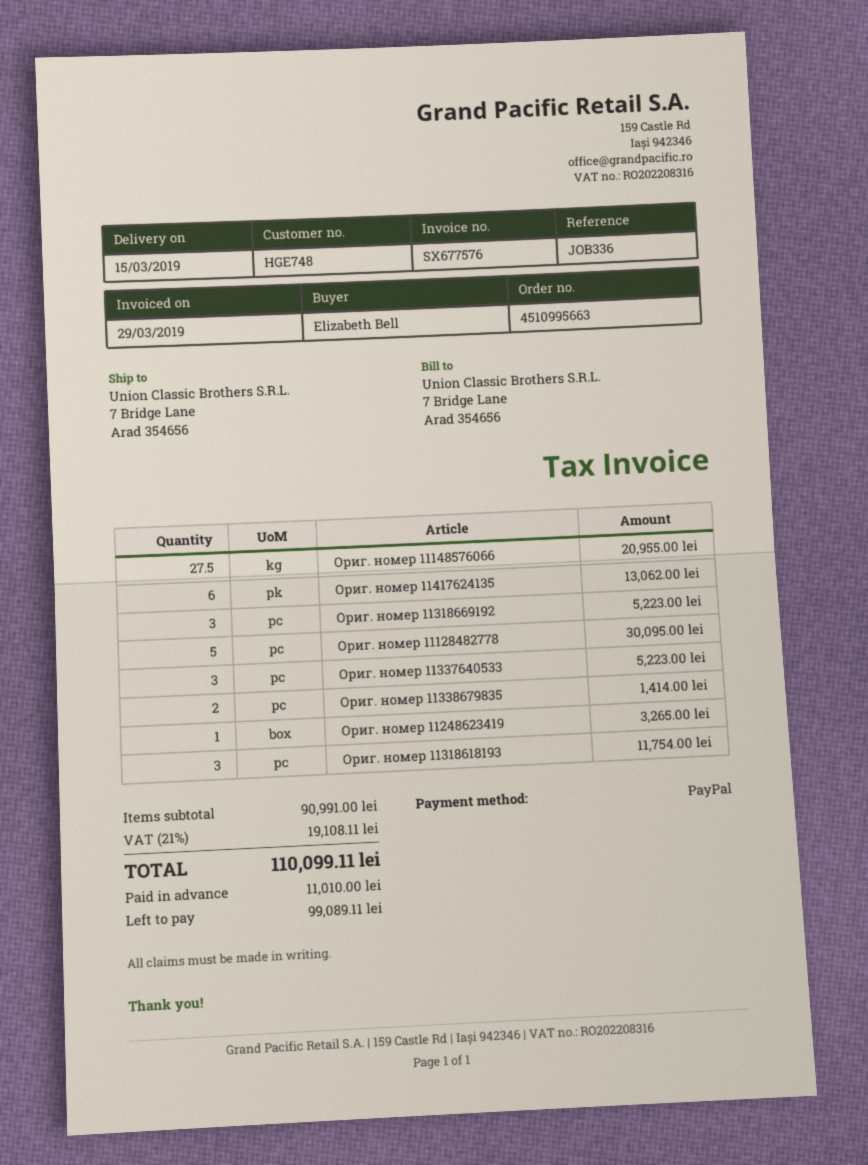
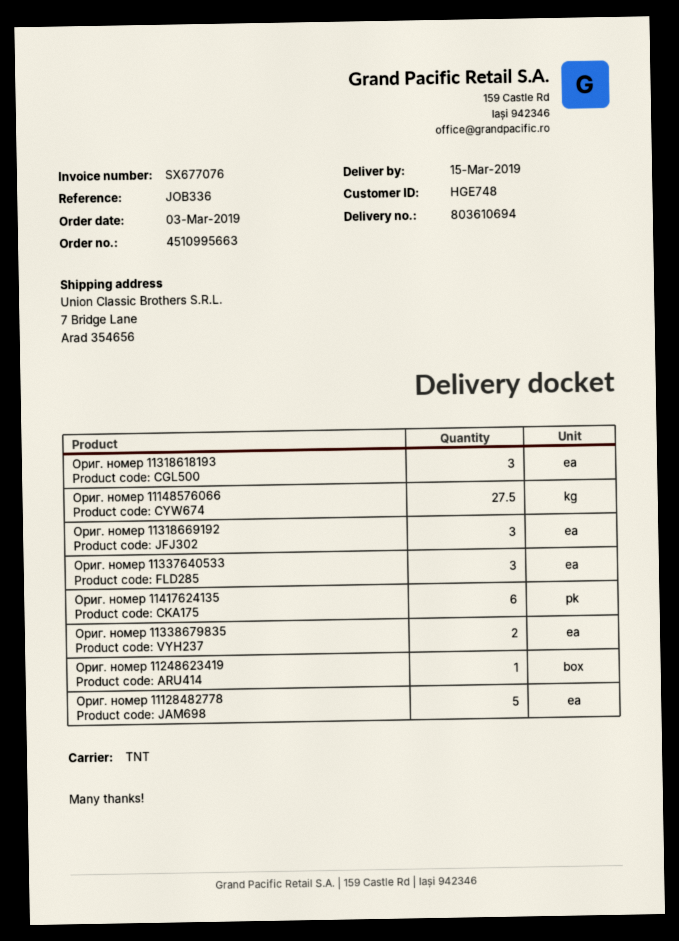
invoice number: SX677576 -> SX677076

